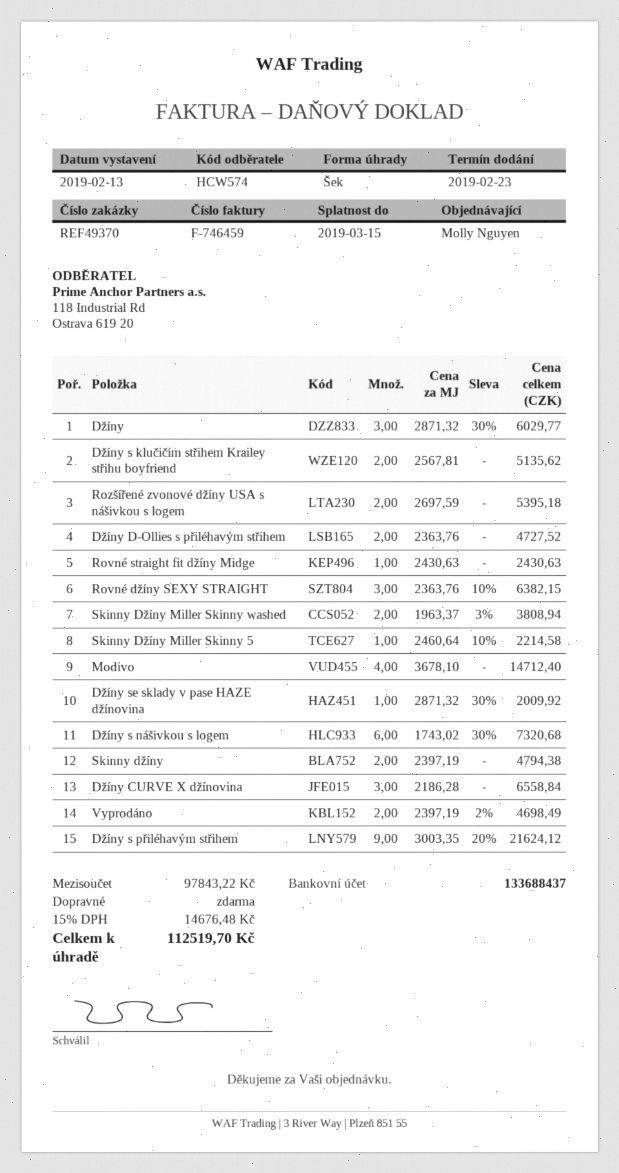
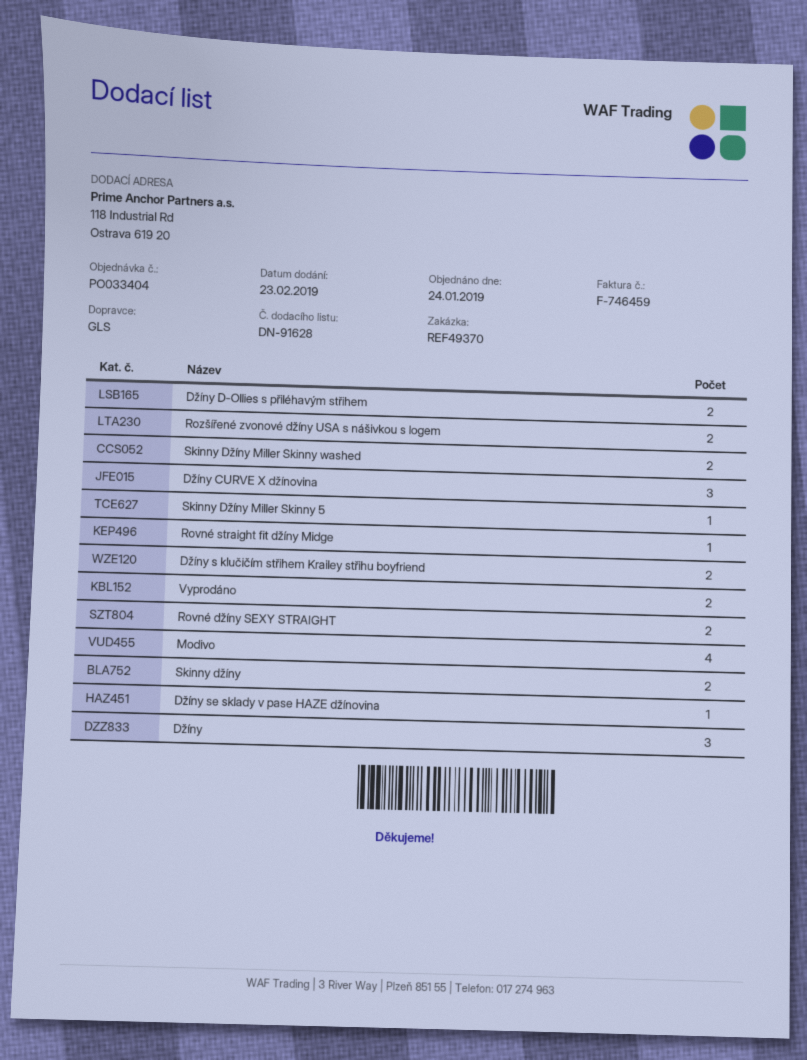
Rovné džíny SEXY STRAIGHT: 3 -> 2
Džíny s nášivkou s logem: 6 -> none
Džíny s přiléhavým střihem: 9 -> none

